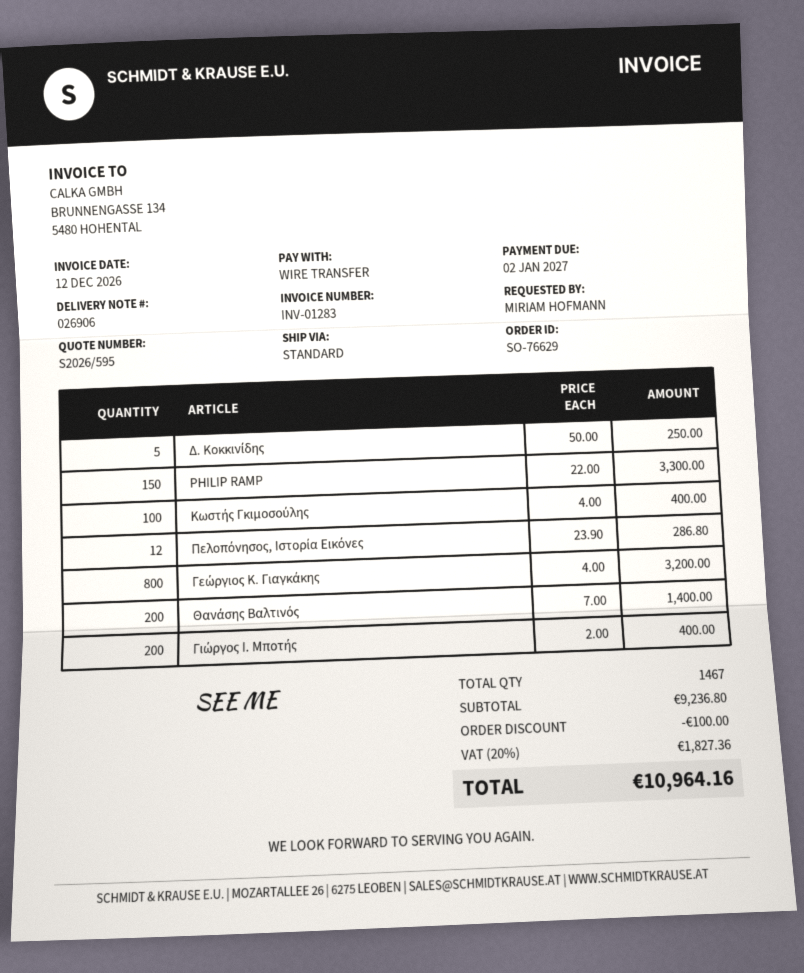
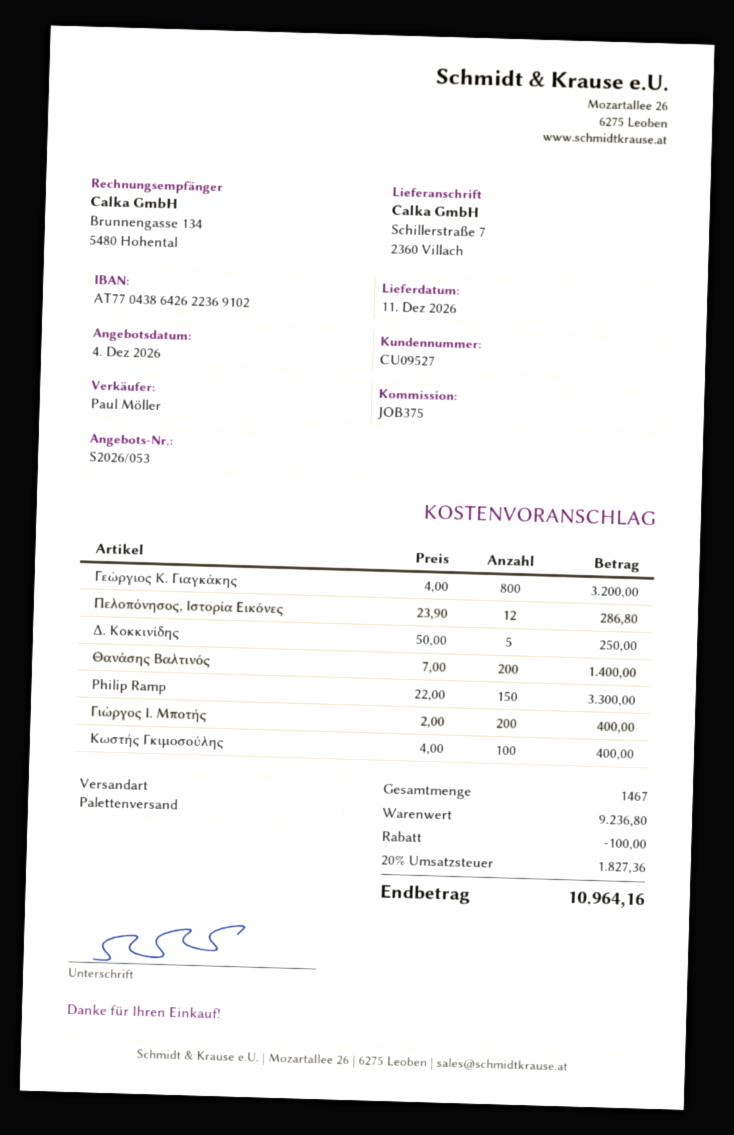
quote number: S2026/595 -> S2026/053
shipping method: standard -> pallet freight

